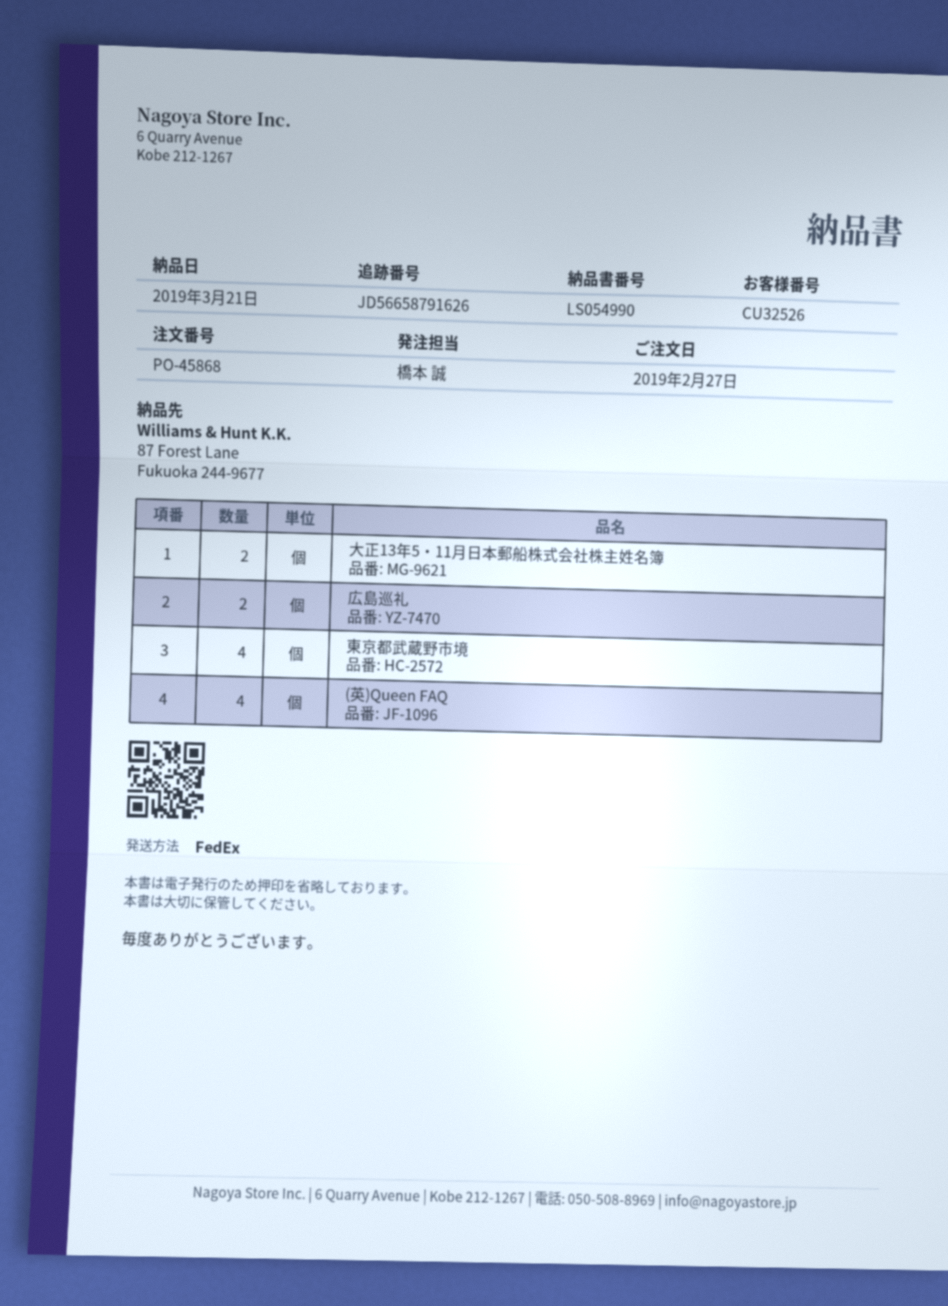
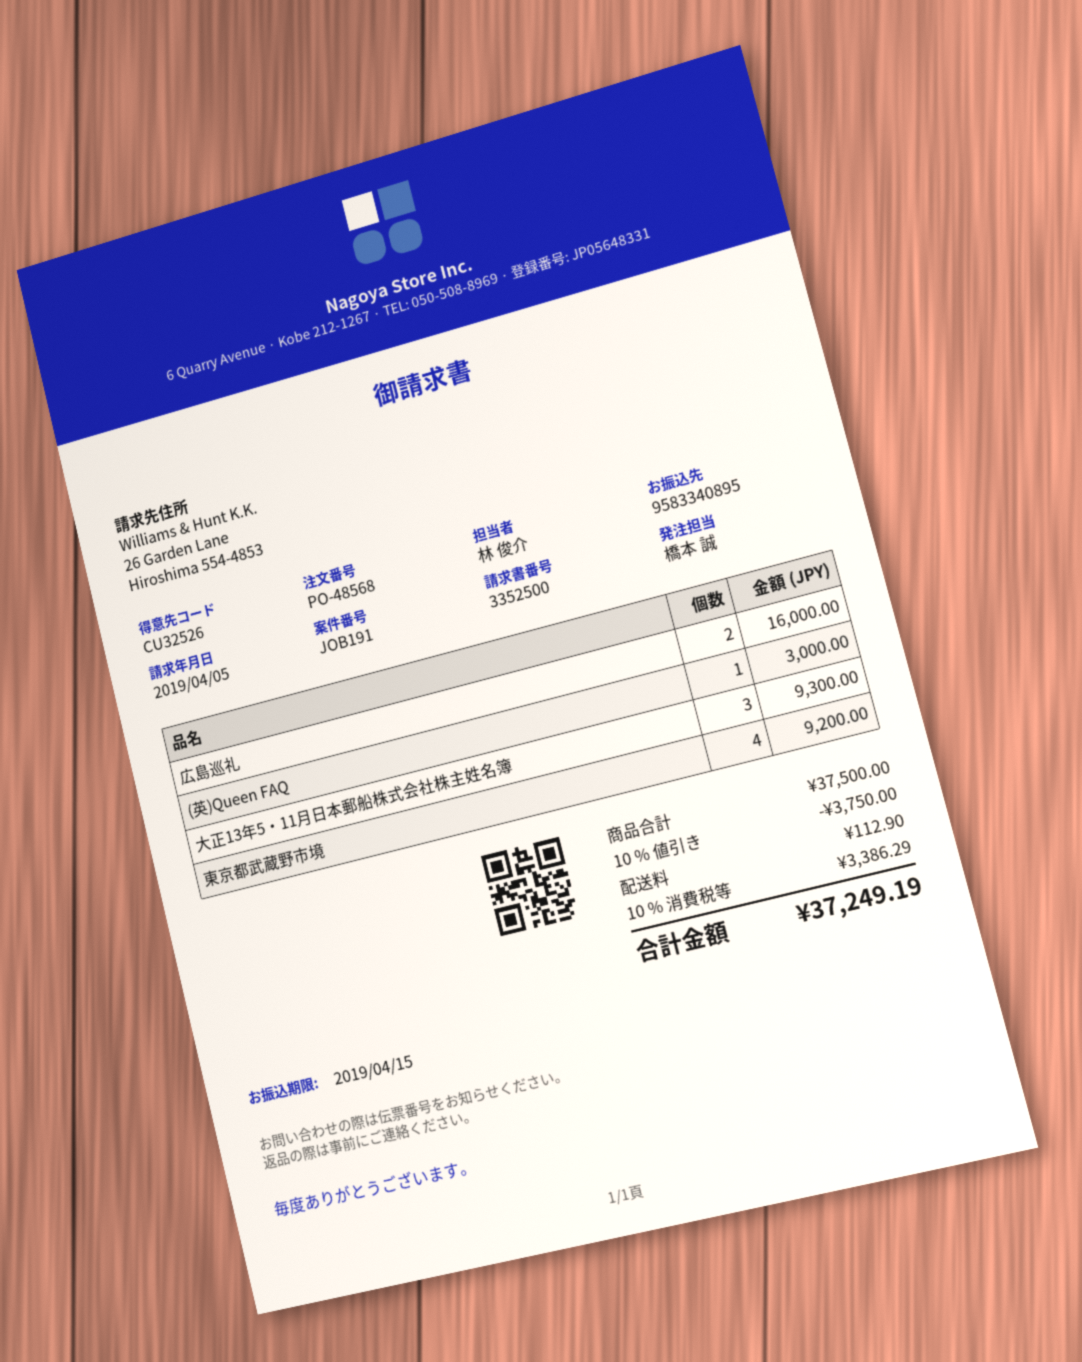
order number: PO-45868 -> PO-48568
大正13年5・11月日本郵船株式会社株主姓名簿: 2 -> 3
(英)Queen FAQ: 4 -> 1

